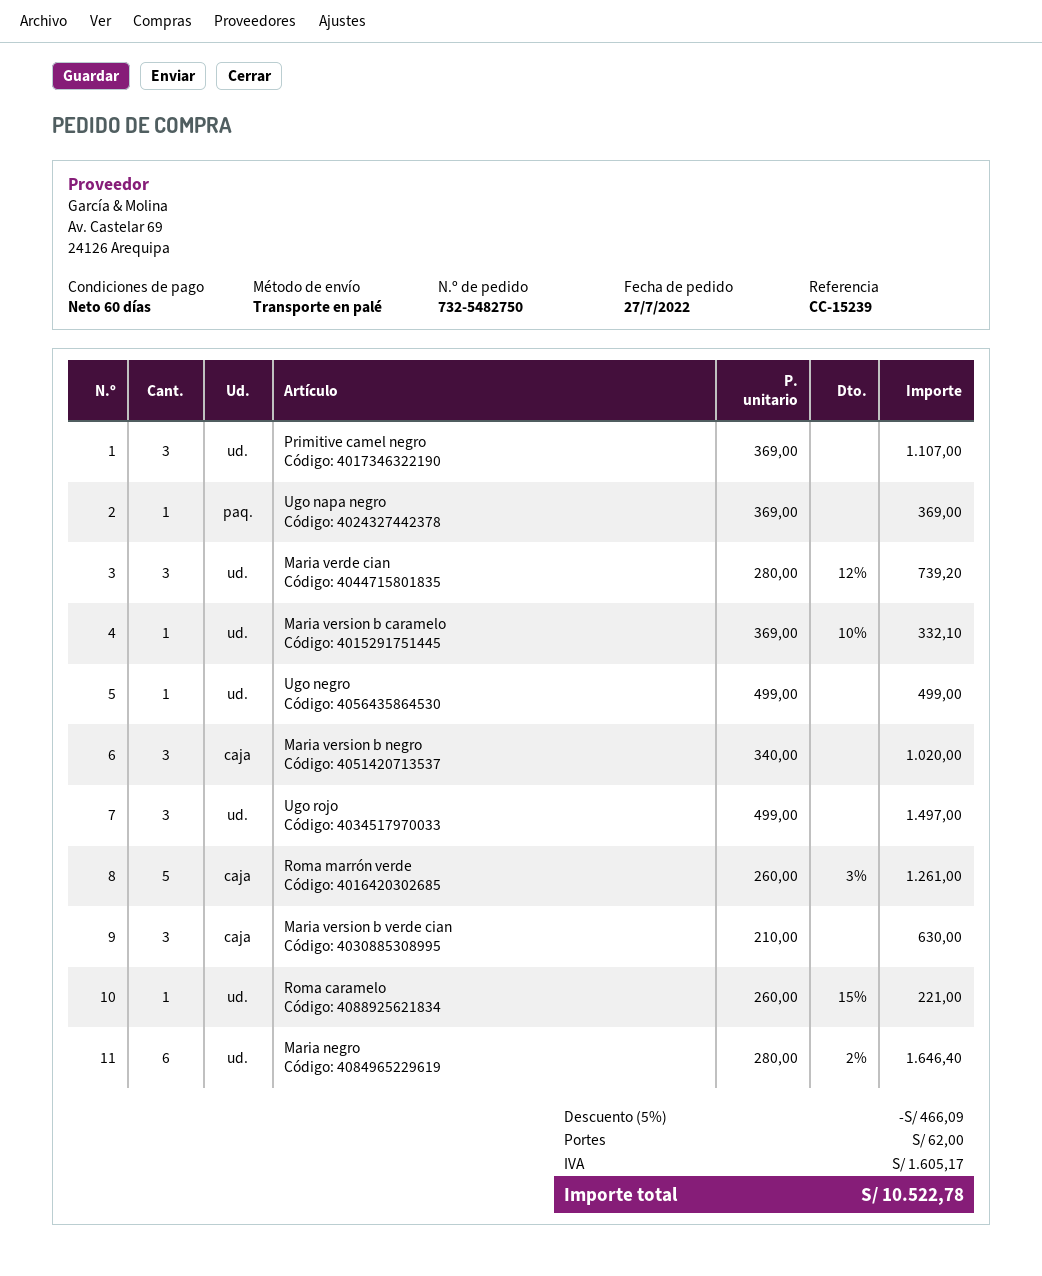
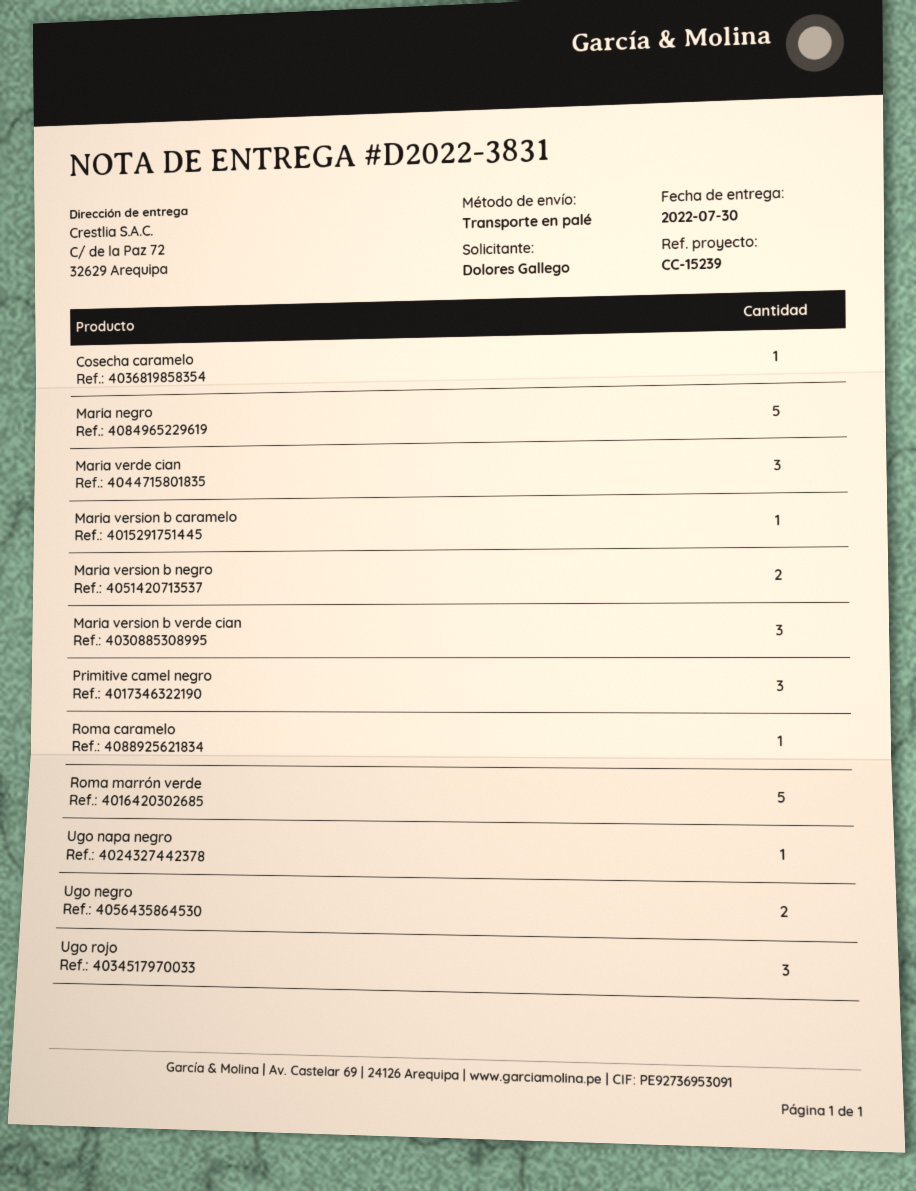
Ugo negro: 1 -> 2
Maria version b negro: 3 -> 2
Maria negro: 6 -> 5
Cosecha caramelo: none -> 1

